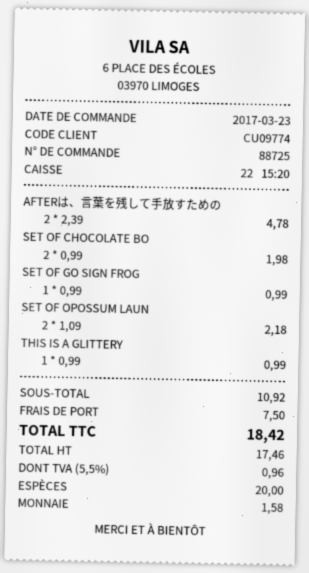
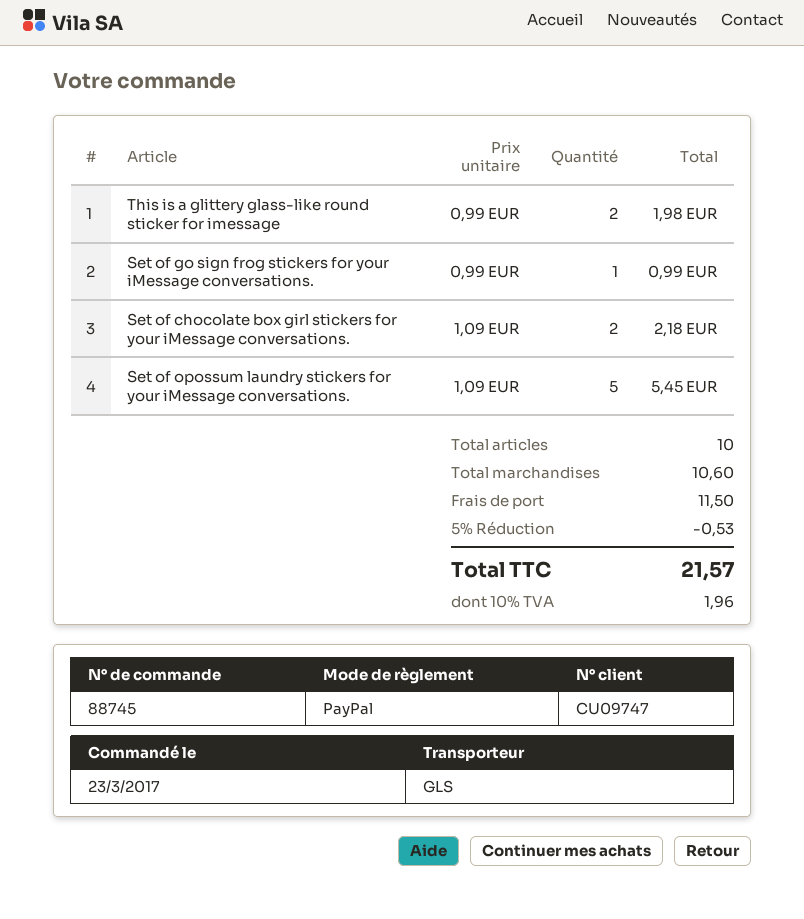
order number: 88725 -> 88745
customer number: CU09774 -> CU09747
payment method: cash -> PayPal
AFTERは、言葉を残して手放すための: 2 x 2.39 = 4.78 -> none
SET OF CHOCOLATE BO: 2 x 0.99 = 1.98 -> 2 x 1.09 = 2.18
SET OF OPOSSUM LAUN: 2 x 1.09 = 2.18 -> 5 x 1.09 = 5.45
THIS IS A GLITTERY: 1 x 0.99 = 0.99 -> 2 x 0.99 = 1.98
subtotal: 10.92 -> 10.60
discount: none -> 5% = 0.53
shipping: 7.50 -> 11.50
tax: 5.5% = 0.96 -> 10% = 1.96
total: 18.42 -> 21.57

